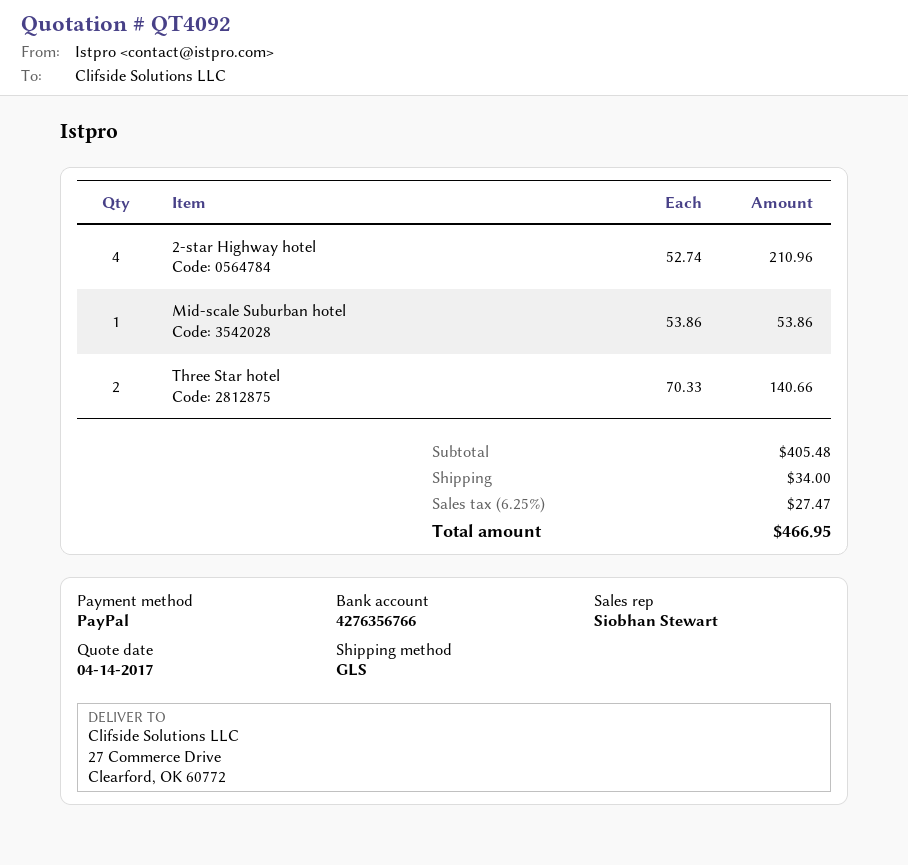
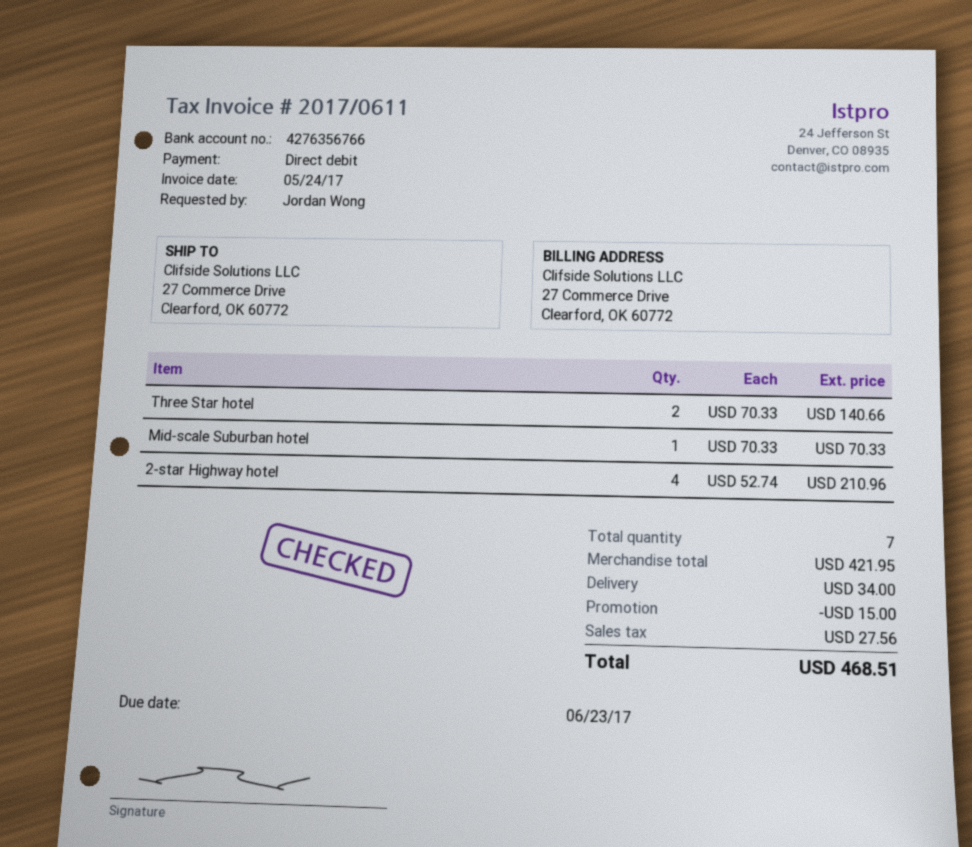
payment method: PayPal -> direct debit
Mid-scale Suburban hotel: 1 x 53.86 = 53.86 -> 1 x 70.33 = 70.33
subtotal: 405.48 -> 421.95
discount: none -> 15.00
tax: 27.47 -> 27.56
total: 466.95 -> 468.51

